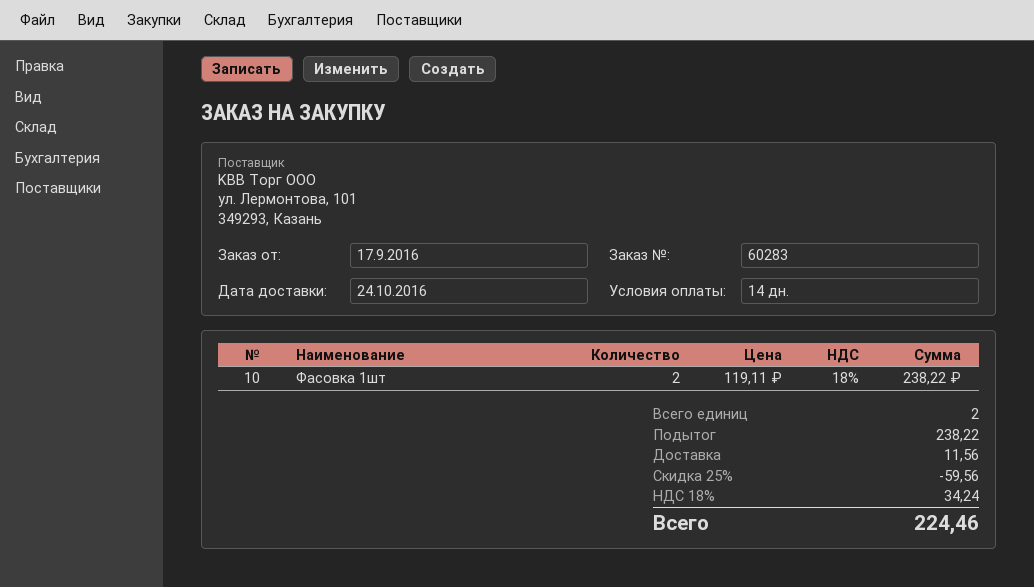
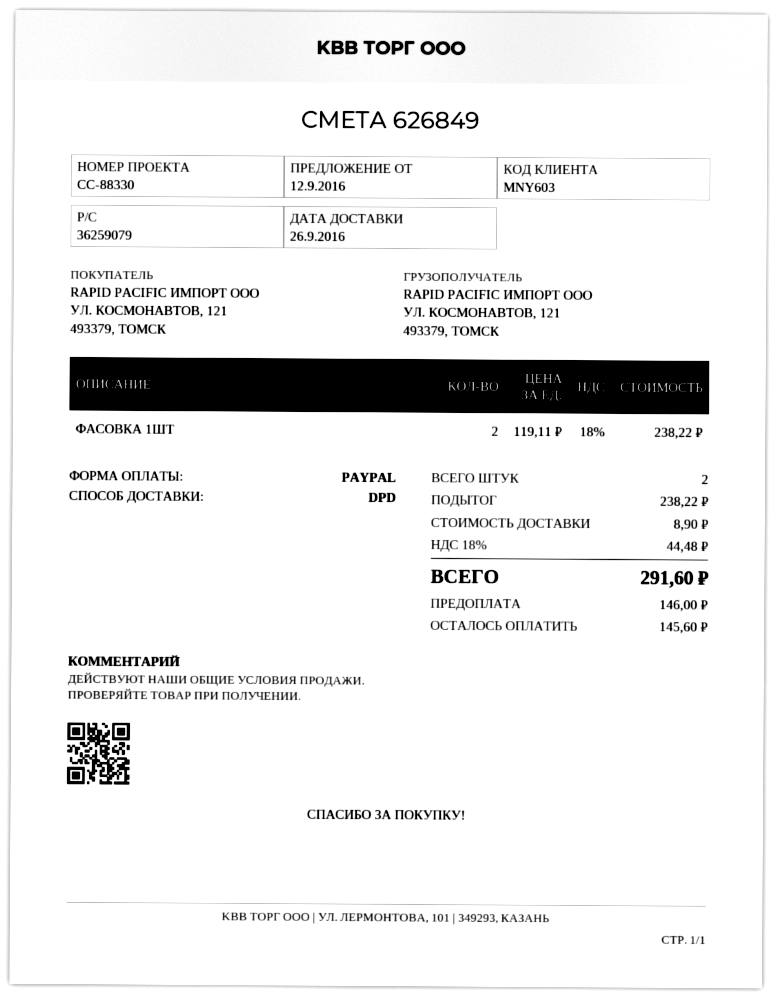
delivery date: 2016-10-24 -> 2016-09-26
discount: 25% = 59.56 -> none
shipping: 11.56 -> 8.90
tax: 18% = 34.24 -> 18% = 44.48
total: 224.46 -> 291.60

